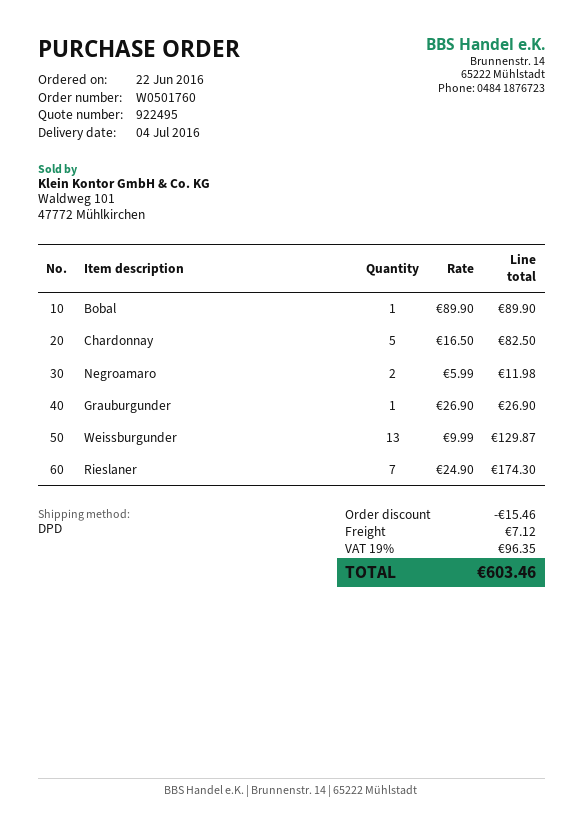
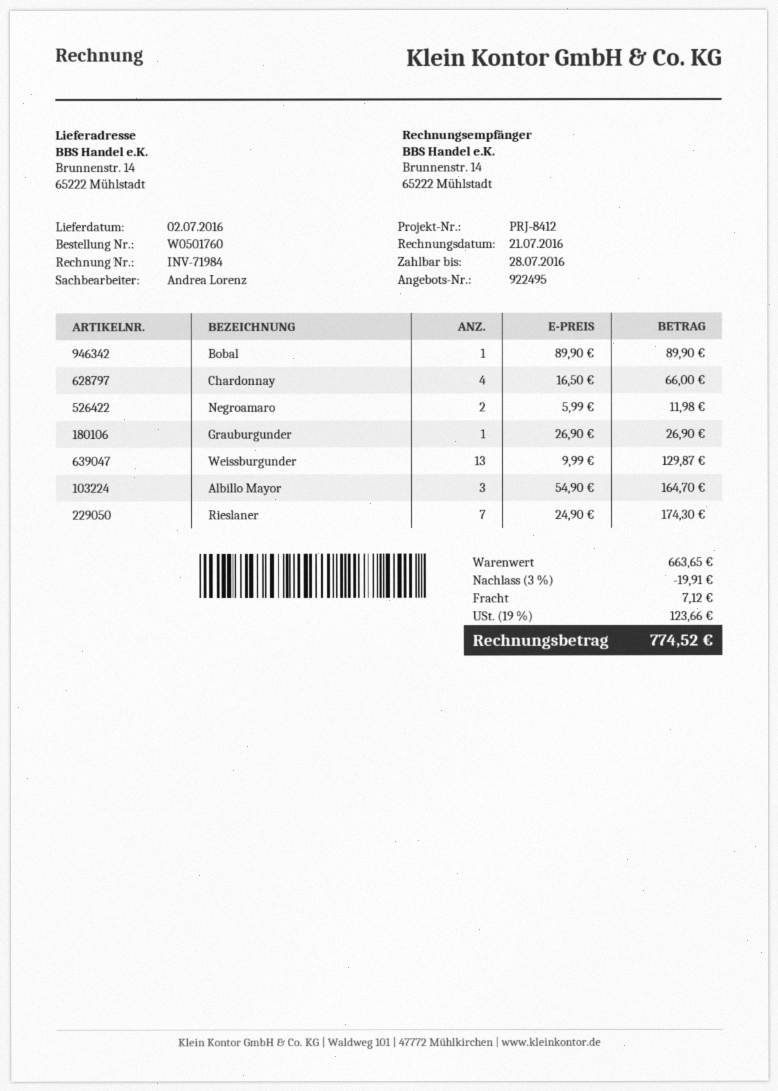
delivery date: 2016-07-04 -> 2016-07-02
Chardonnay: 5 x 16.50 = 82.50 -> 4 x 16.50 = 66.00
Albillo Mayor: none -> 3 x 54.90 = 164.70
discount: 15.46 -> 19.91
tax: 19% = 96.35 -> 19% = 123.66
total: 603.46 -> 774.52

